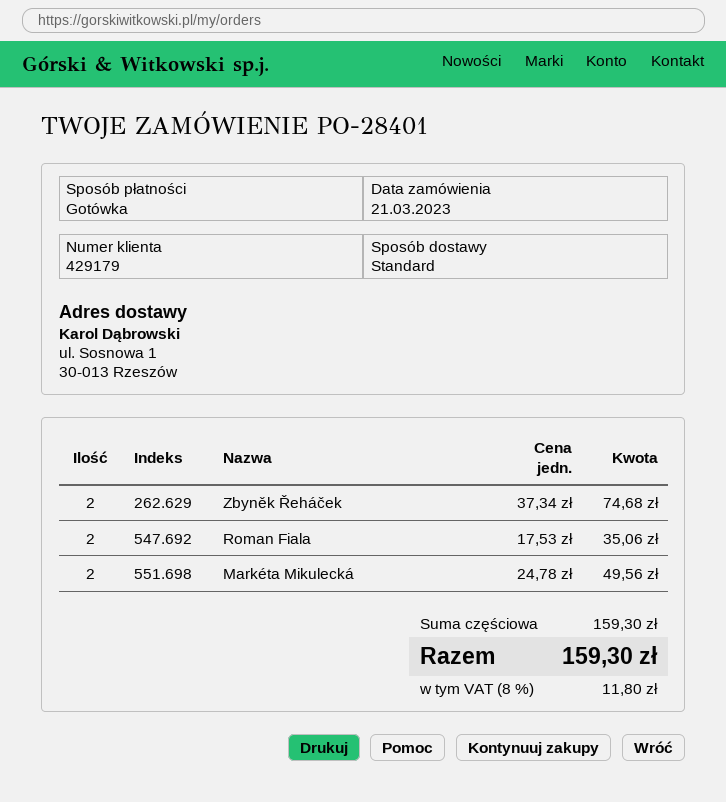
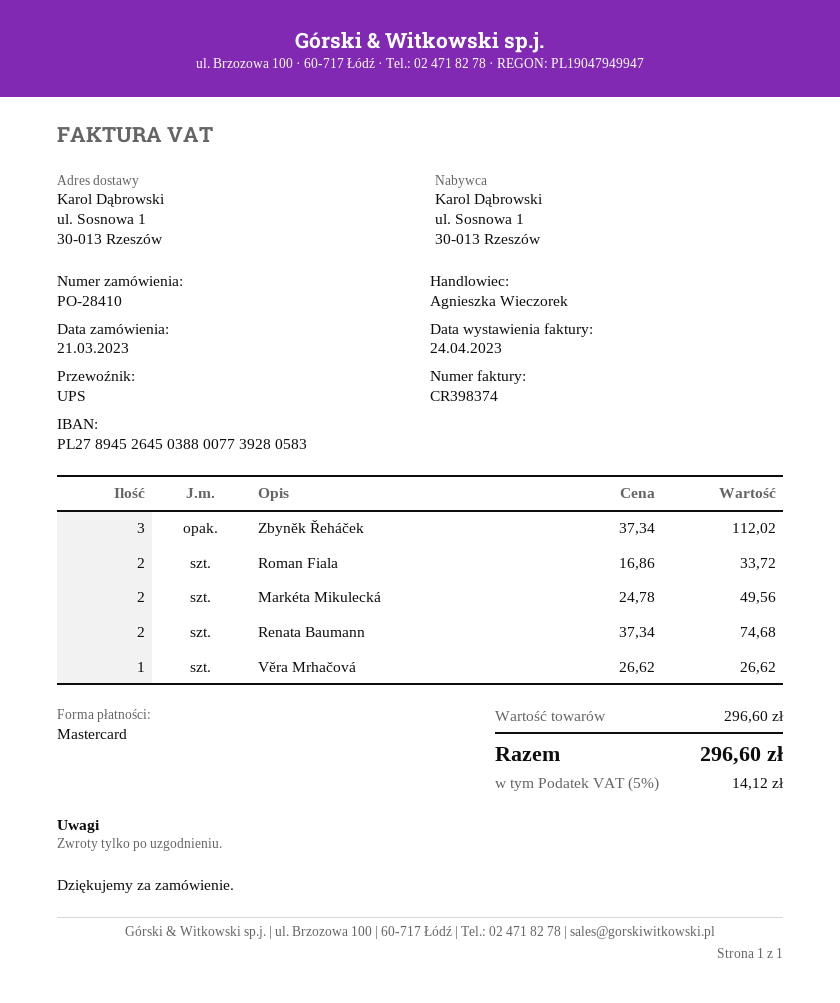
order number: PO-28401 -> PO-28410
payment method: cash -> Mastercard
shipping method: standard -> UPS
Zbyněk Řeháček: 2 x 37.34 = 74.68 -> 3 x 37.34 = 112.02
Roman Fiala: 2 x 17.53 = 35.06 -> 2 x 16.86 = 33.72
Renata Baumann: none -> 2 x 37.34 = 74.68
Věra Mrhačová: none -> 1 x 26.62 = 26.62
subtotal: 159.30 -> 296.60
tax: 8% = 11.80 -> 5% = 14.12
total: 159.30 -> 296.60

